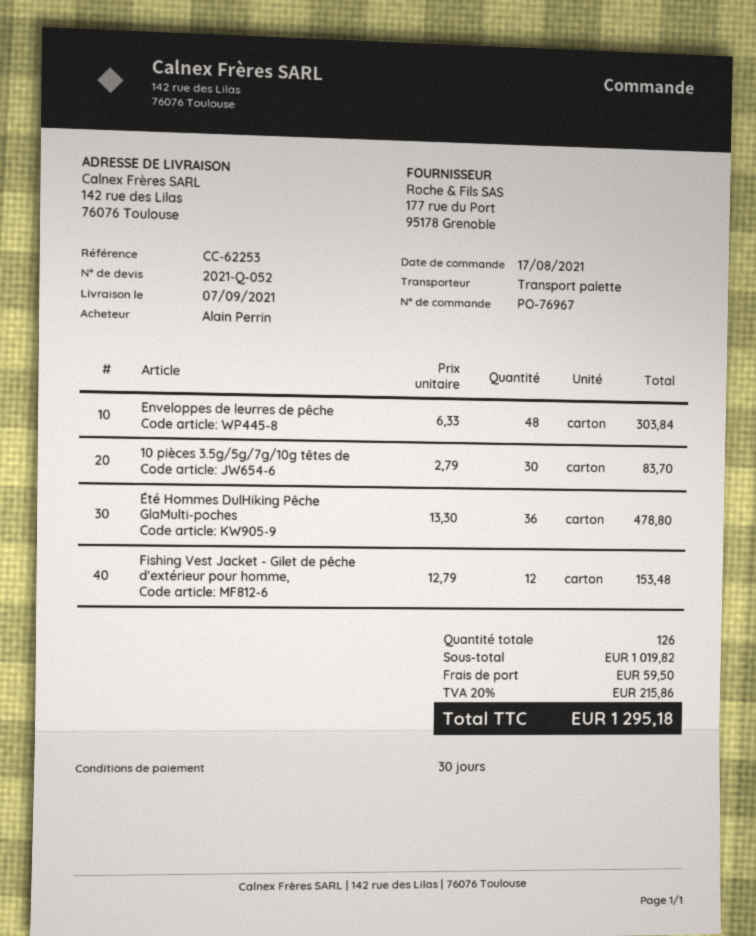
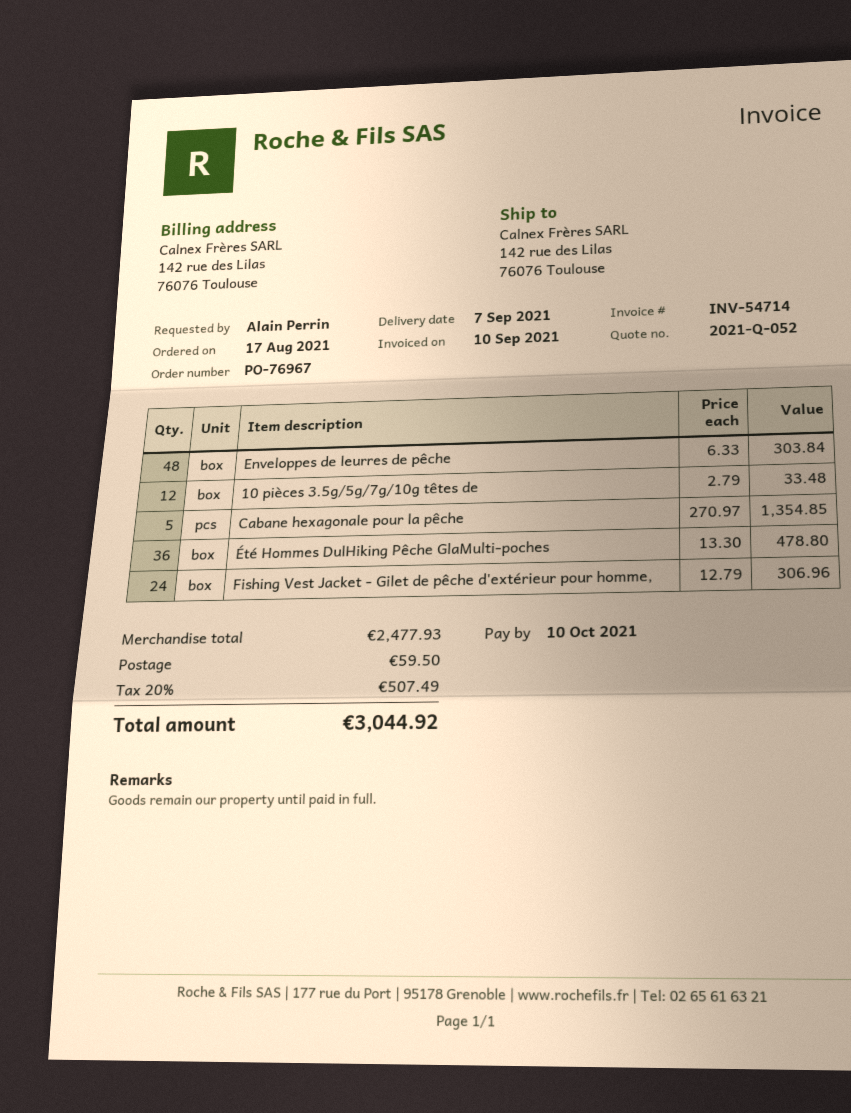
10 pièces 3.5g/5g/7g/10g têtes de: 30 x 2.79 = 83.70 -> 12 x 2.79 = 33.48
Fishing Vest Jacket - Gilet de pêche d'extérieur pour homme,: 12 x 12.79 = 153.48 -> 24 x 12.79 = 306.96
Cabane hexagonale pour la pêche: none -> 5 x 270.97 = 1354.85
subtotal: 1019.82 -> 2477.93
tax: 20% = 215.86 -> 20% = 507.49
total: 1295.18 -> 3044.92

